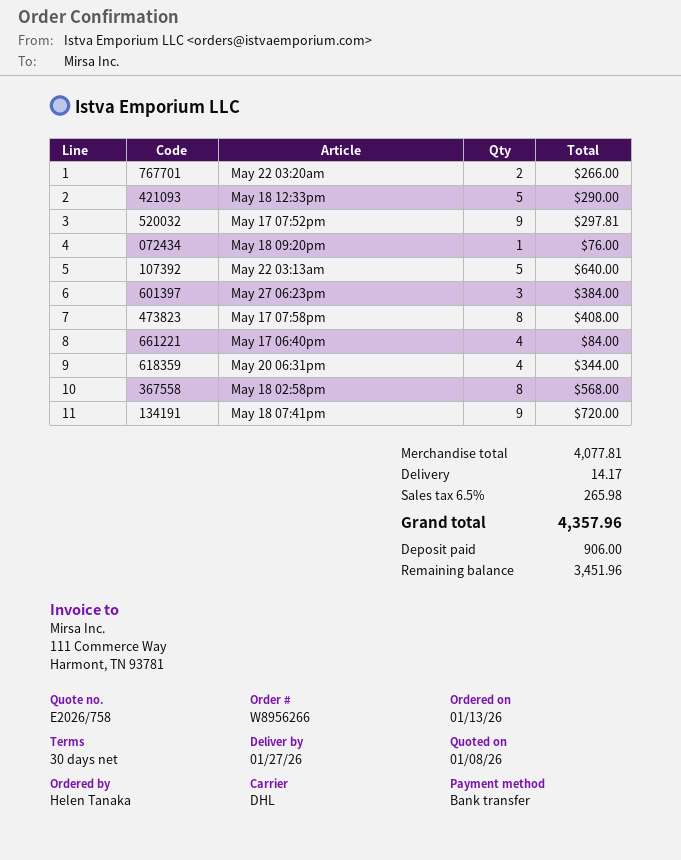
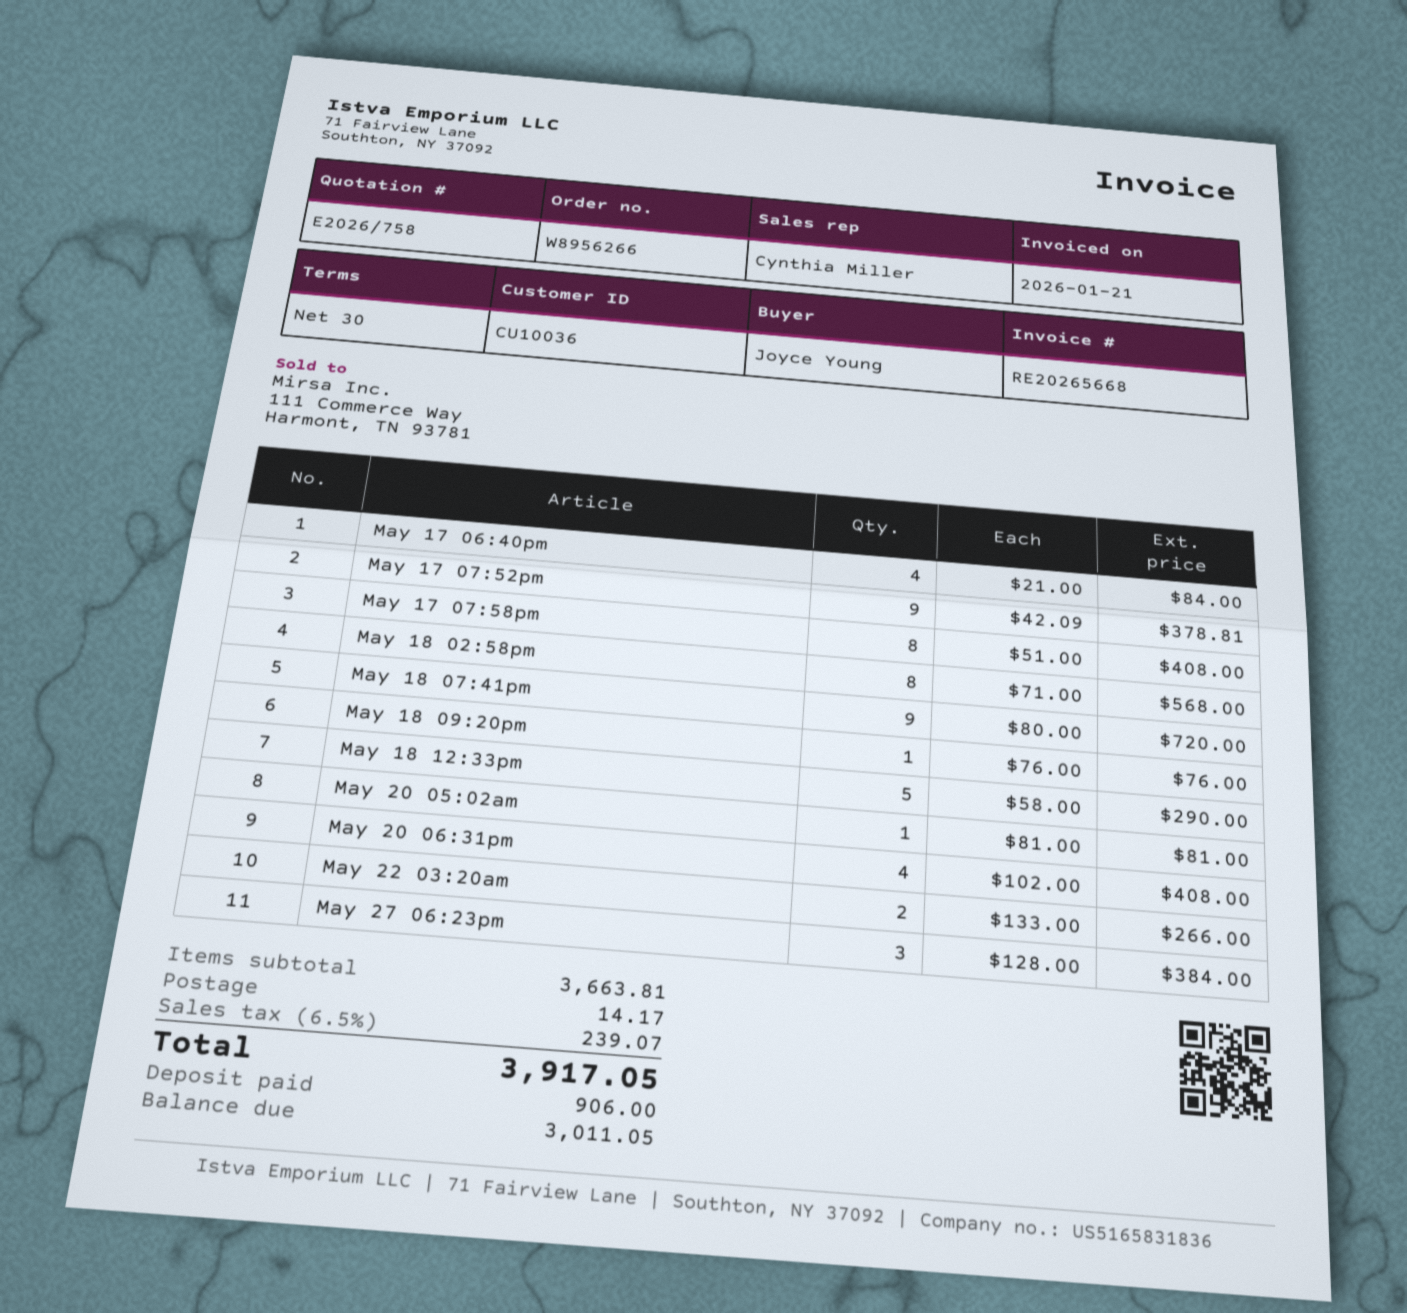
ordered by: Helen Tanaka -> Joyce Young
May 17 07:52pm: 9 for 297.81 -> 9 for 378.81
May 22 03:13am: 5 for 640.00 -> none
May 20 06:31pm: 4 for 344.00 -> 4 for 408.00
May 20 05:02am: none -> 1 for 81.00
subtotal: 4077.81 -> 3663.81
tax: 6.5% = 265.98 -> 6.5% = 239.07
total: 4357.96 -> 3917.05
balance: 3451.96 -> 3011.05

